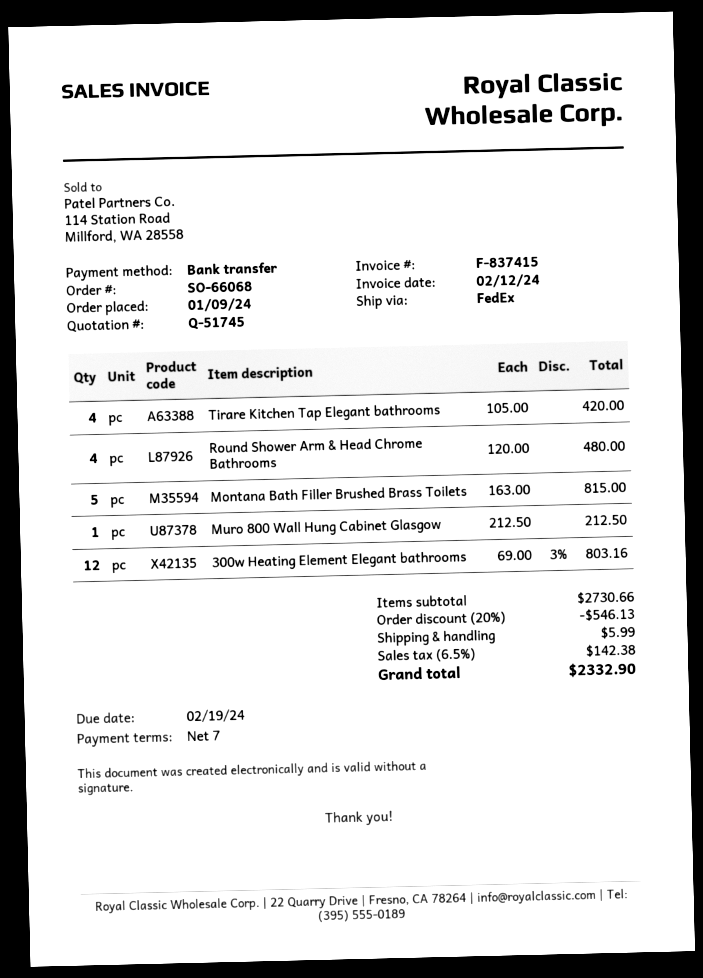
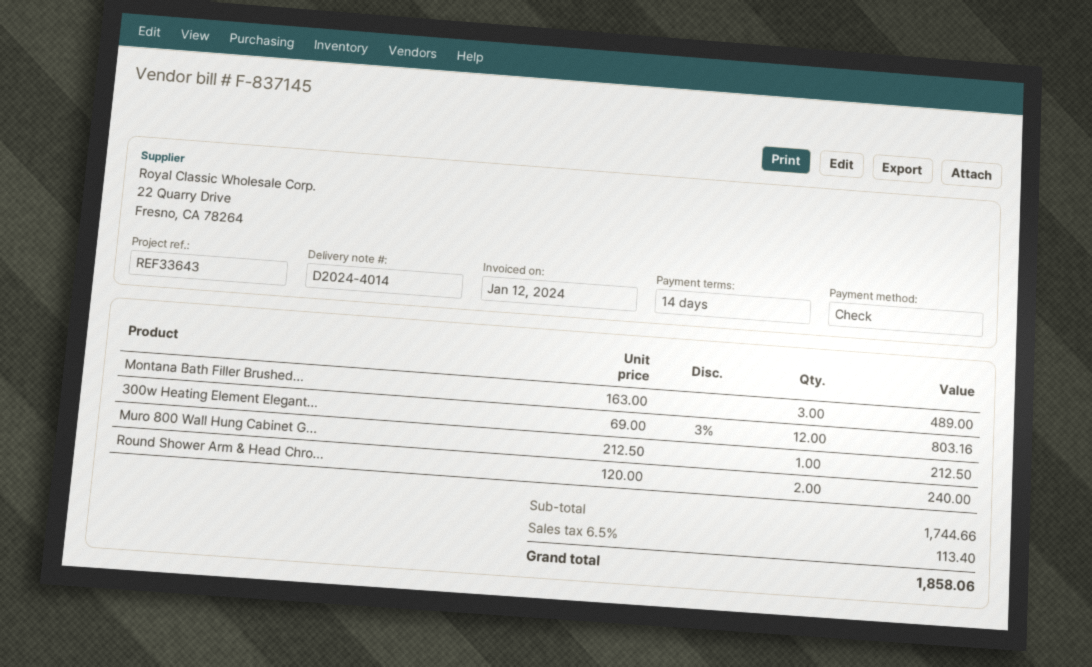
invoice number: F-837415 -> F-837145
invoice date: 2024-02-12 -> 2024-01-12
payment terms: 7 days -> 14 days
payment method: bank transfer -> cheque
Tirare Kitchen Tap Elegant bathrooms: 4 x 105.00 = 420.00 -> none
Round Shower Arm & Head Chrome Bathrooms: 4 x 120.00 = 480.00 -> 2 x 120.00 = 240.00
Montana Bath Filler Brushed Brass Toilets: 5 x 163.00 = 815.00 -> 3 x 163.00 = 489.00
subtotal: 2730.66 -> 1744.66
discount: 20% = 546.13 -> none
shipping: 5.99 -> none
tax: 6.5% = 142.38 -> 6.5% = 113.40
total: 2332.90 -> 1858.06

